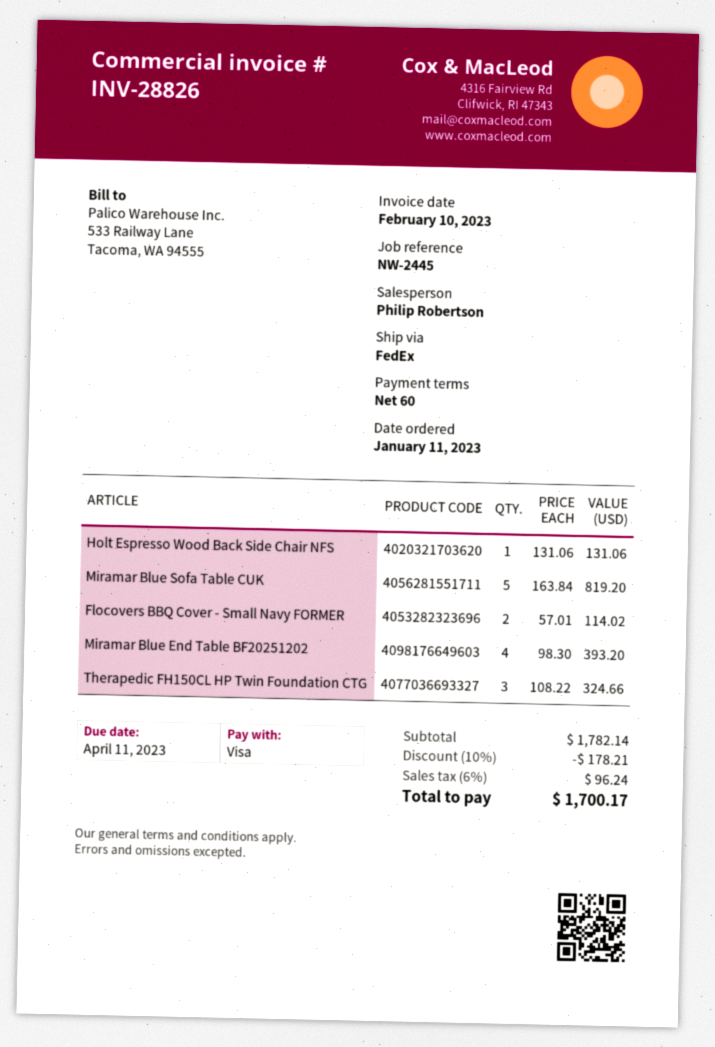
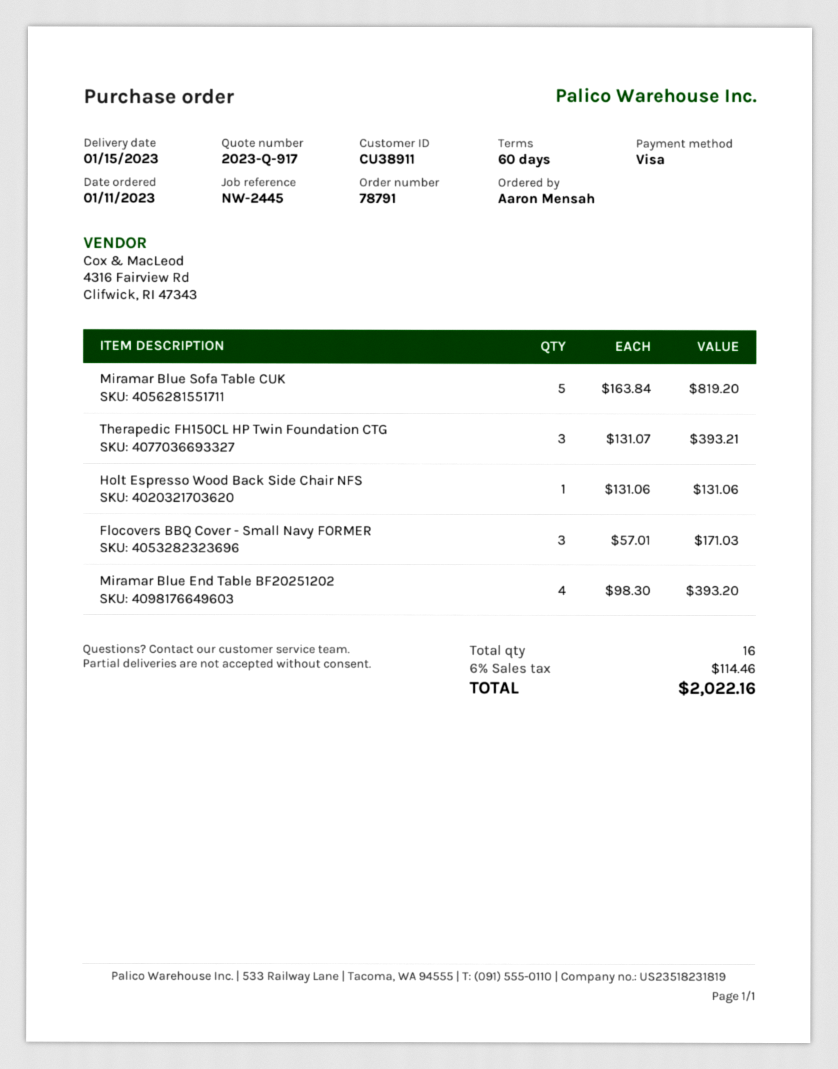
Flocovers BBQ Cover - Small Navy FORMER: 2 x 57.01 = 114.02 -> 3 x 57.01 = 171.03
Therapedic FH150CL HP Twin Foundation CTG: 3 x 108.22 = 324.66 -> 3 x 131.07 = 393.21
discount: 10% = 178.21 -> none
tax: 6% = 96.24 -> 6% = 114.46
total: 1700.17 -> 2022.16

